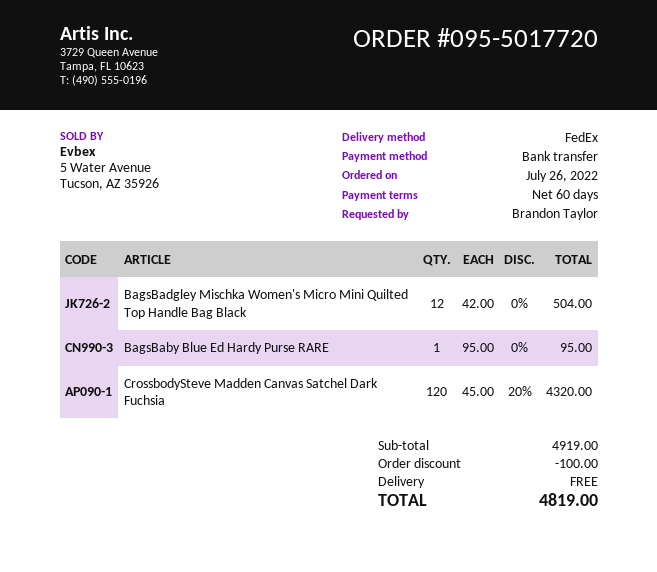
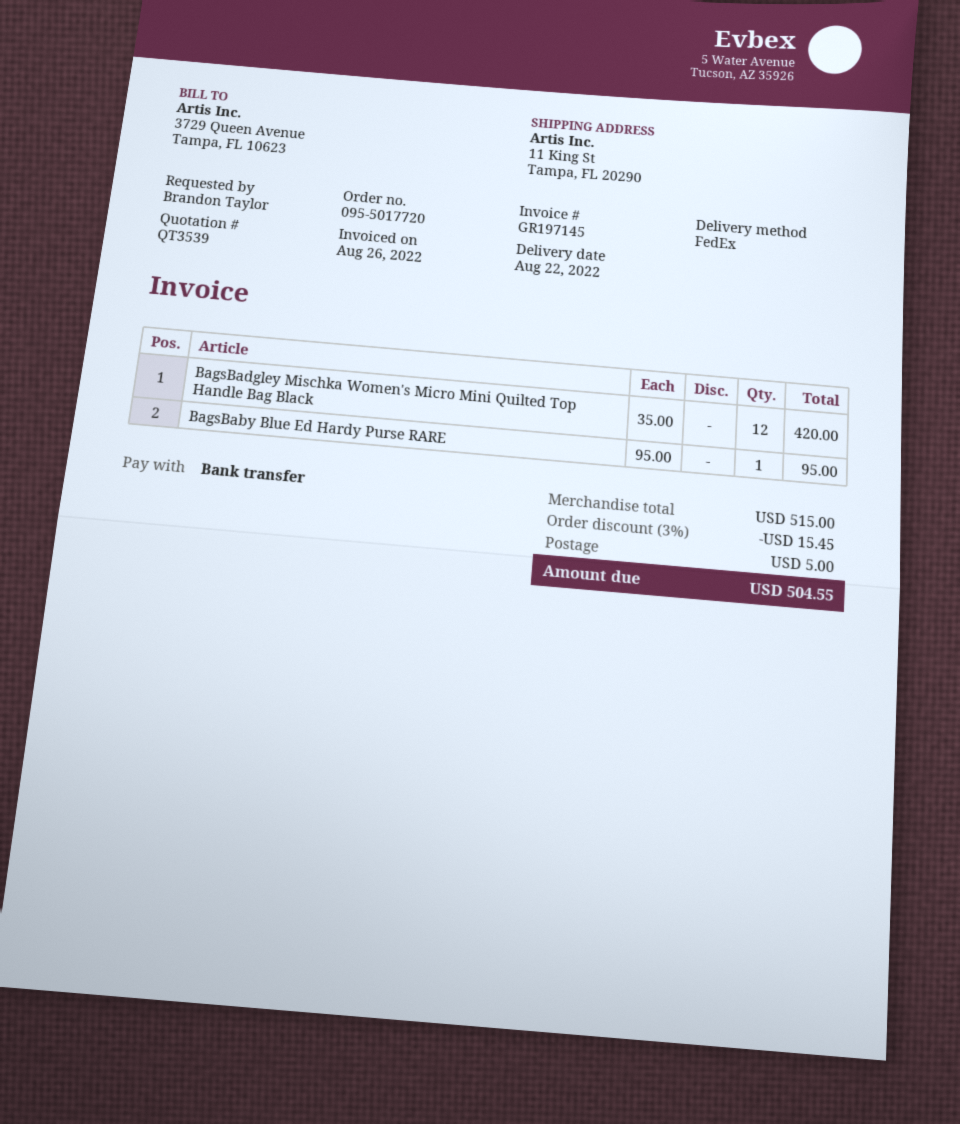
BagsBadgley Mischka Women's Micro Mini Quilted Top Handle Bag Black: 12 x 42.00 = 504.00 -> 12 x 35.00 = 420.00
CrossbodySteve Madden Canvas Satchel Dark Fuchsia: 120 x 45.00 - 20% = 4320.00 -> none
subtotal: 4919.00 -> 515.00
discount: 100.00 -> 15.45
shipping: 0.00 -> 5.00
total: 4819.00 -> 504.55

